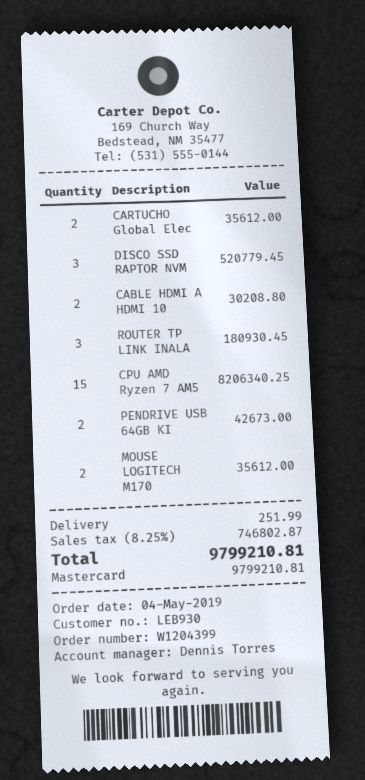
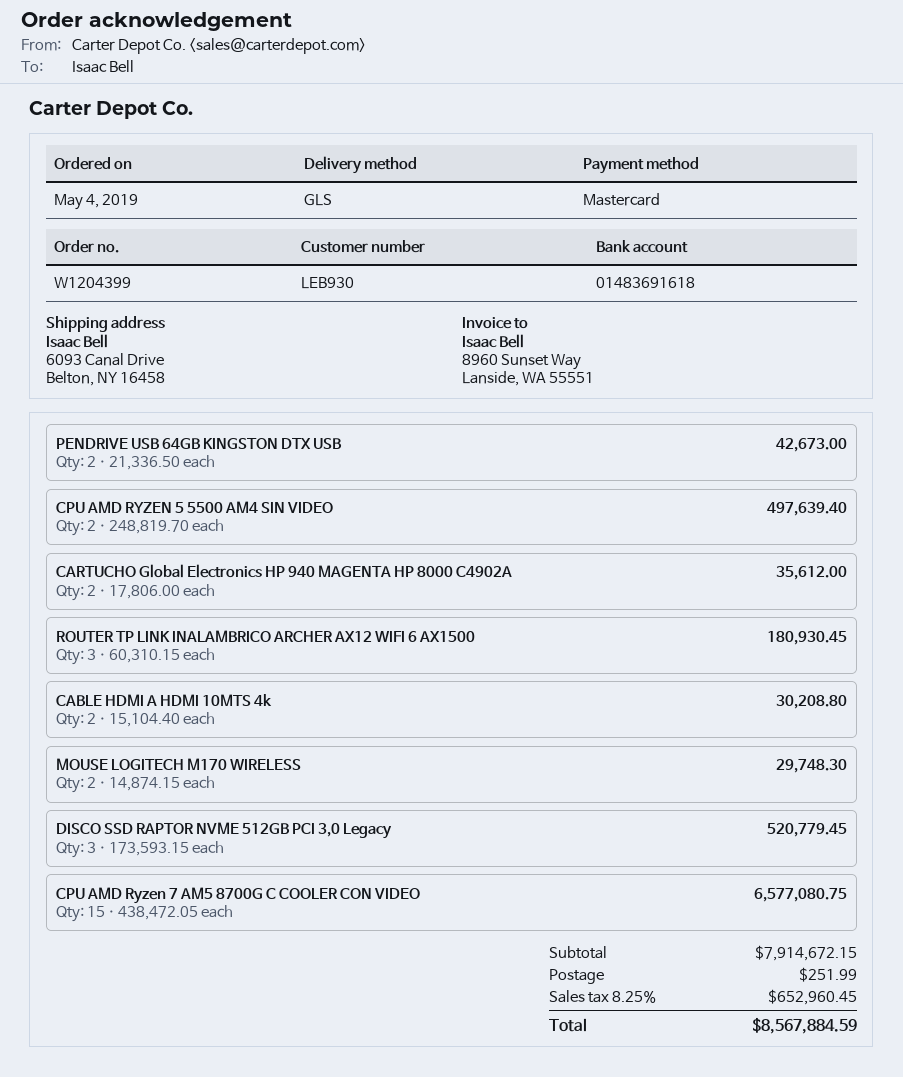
CPU AMD Ryzen 7 AM5: 15 for 8206340.25 -> 15 for 6577080.75
MOUSE LOGITECH M170: 2 for 35612.00 -> 2 for 29748.30
CPU AMD RYZEN 5 5500 AM4 SIN VIDEO: none -> 2 for 497639.40
tax: 8.25% = 746802.87 -> 8.25% = 652960.45
total: 9799210.81 -> 8567884.59

